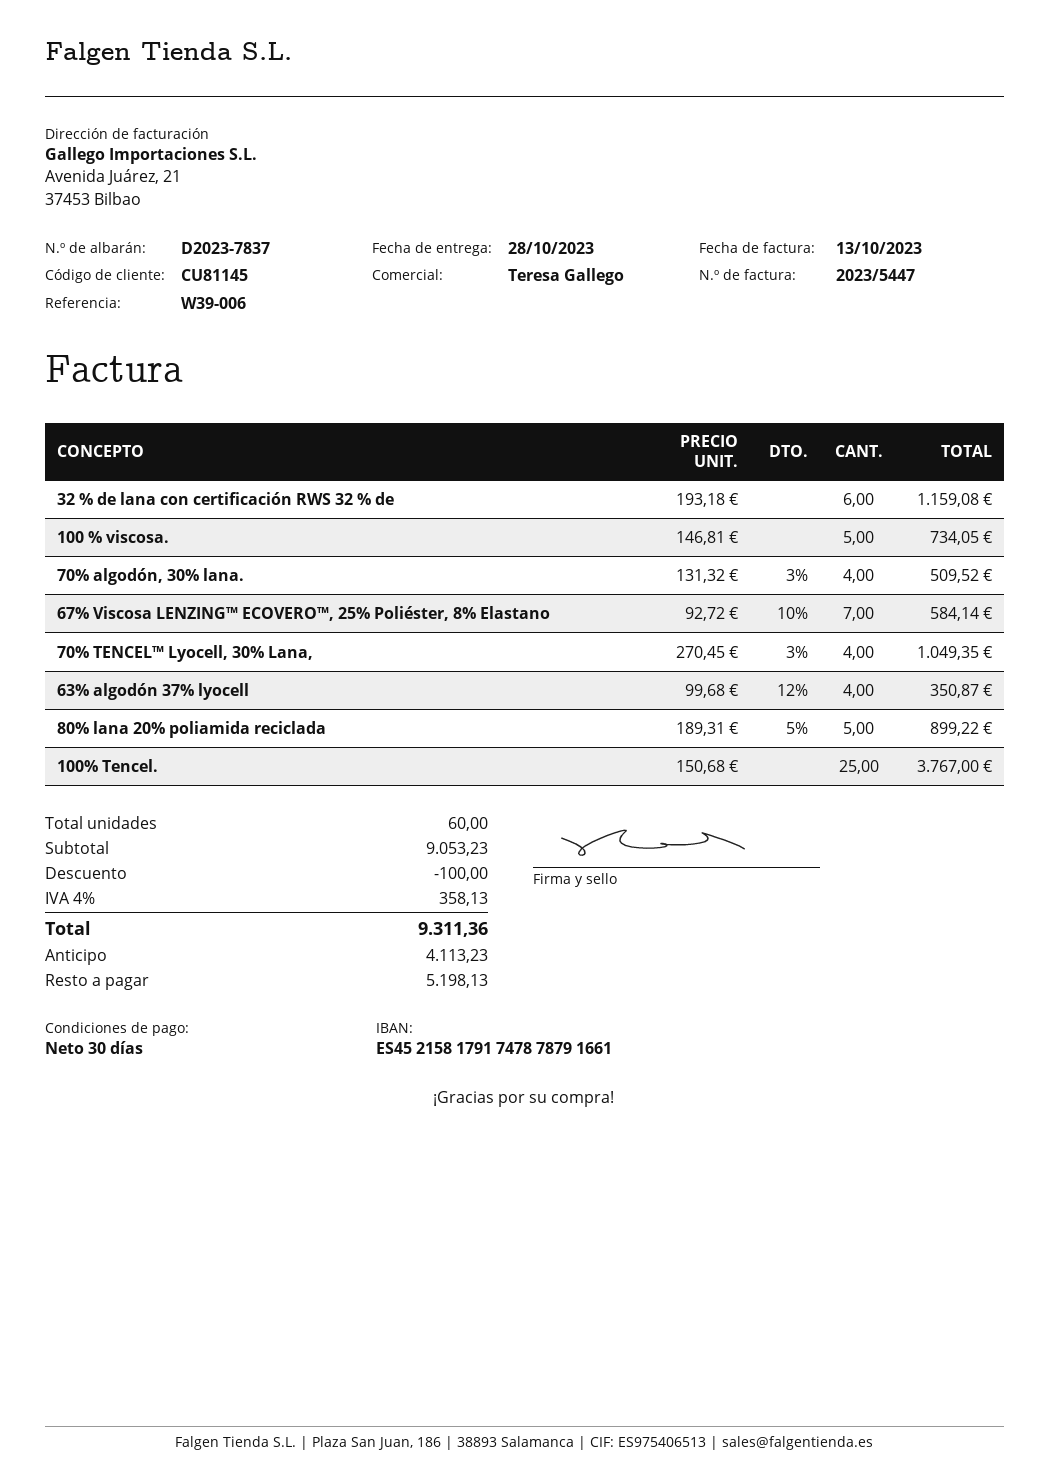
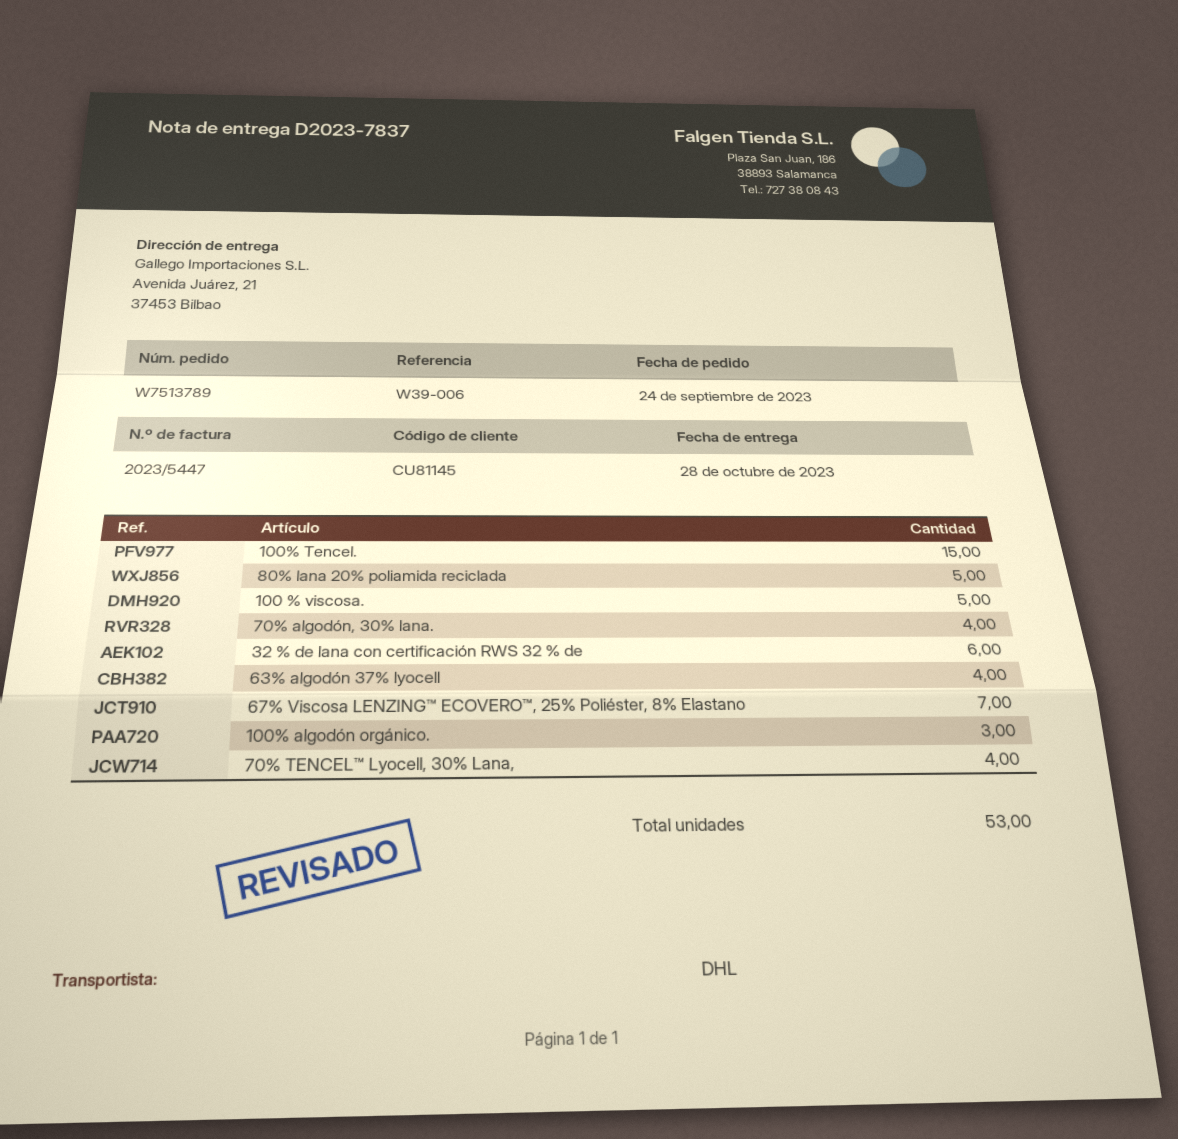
100% Tencel.: 25 -> 15
100% algodón orgánico.: none -> 3
total quantity: 60 -> 53

